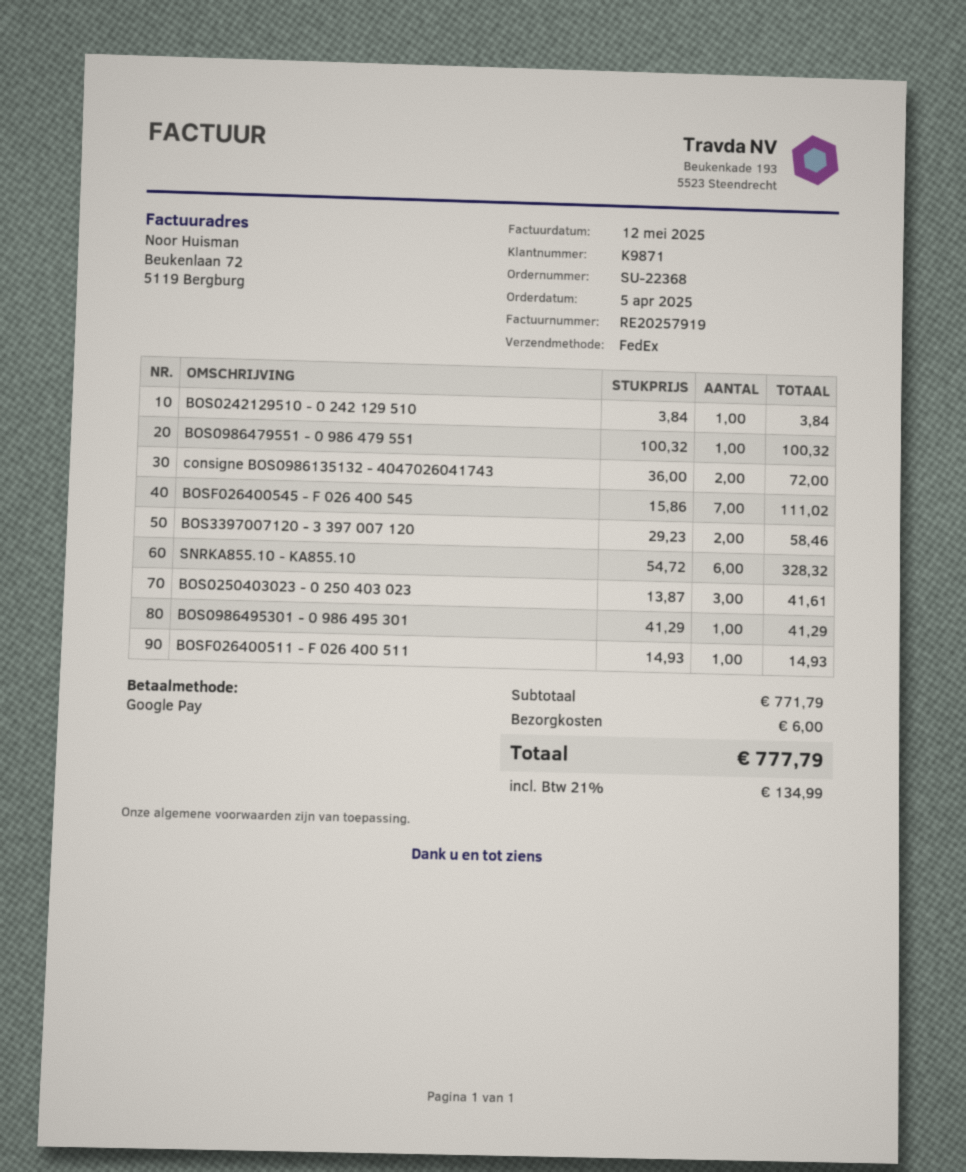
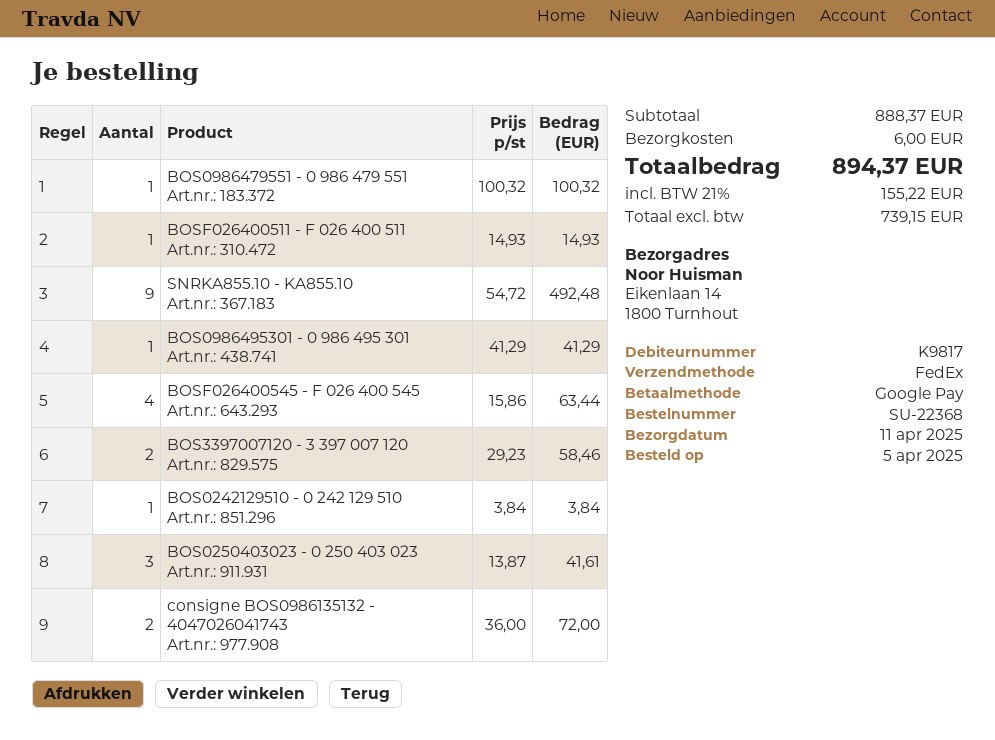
customer number: K9871 -> K9817
BOSF026400545 - F 026 400 545: 7 x 15.86 = 111.02 -> 4 x 15.86 = 63.44
SNRKA855.10 - KA855.10: 6 x 54.72 = 328.32 -> 9 x 54.72 = 492.48
subtotal: 771.79 -> 888.37
tax: 21% = 134.99 -> 21% = 155.22
total: 777.79 -> 894.37

